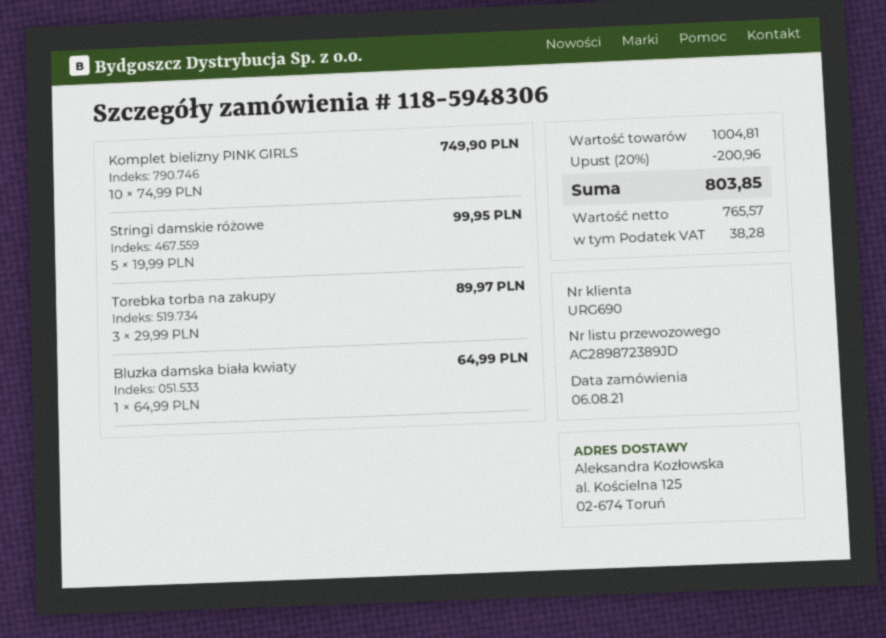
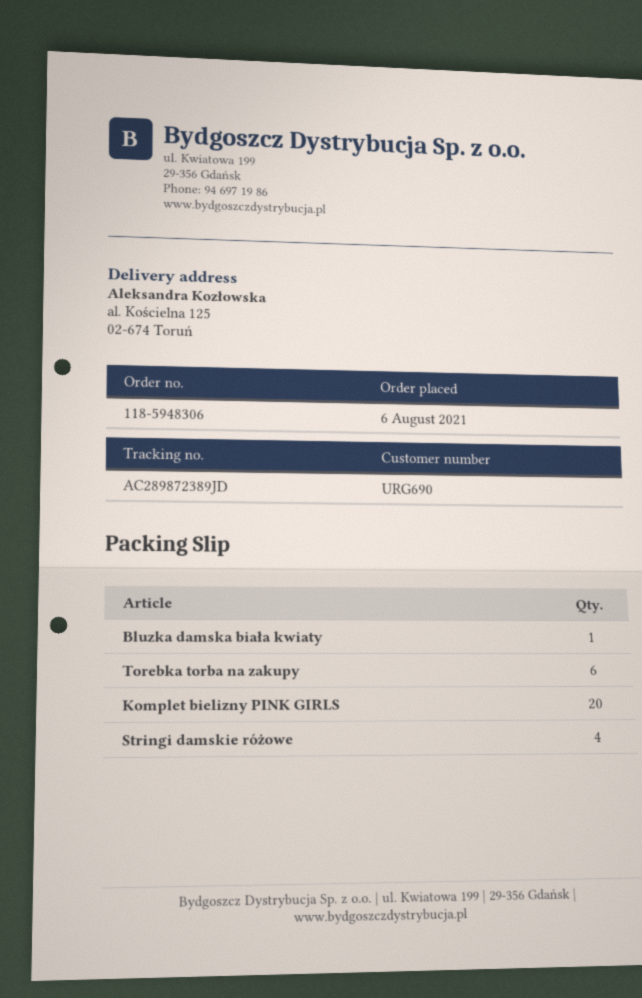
Komplet bielizny PINK GIRLS: 10 -> 20
Stringi damskie różowe: 5 -> 4
Torebka torba na zakupy: 3 -> 6

